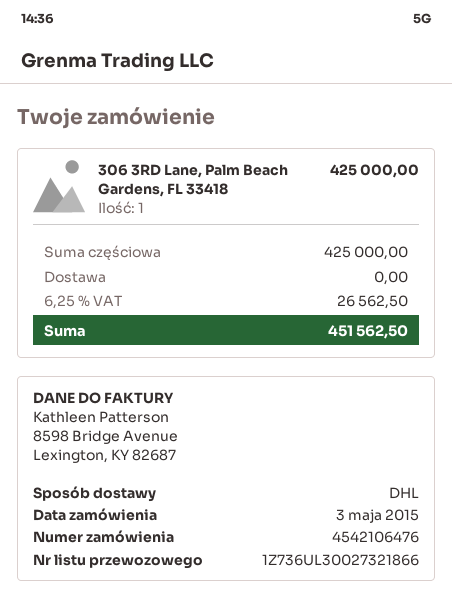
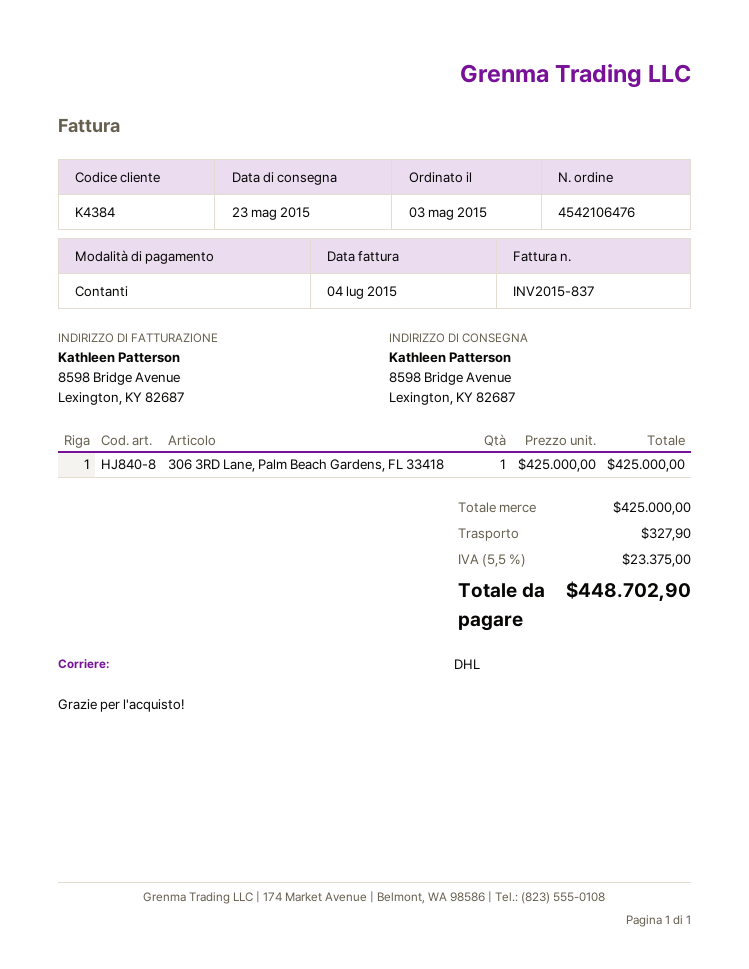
shipping: 0.00 -> 327.90
tax: 6.25% = 26562.50 -> 5.5% = 23375.00
total: 451562.50 -> 448702.90

